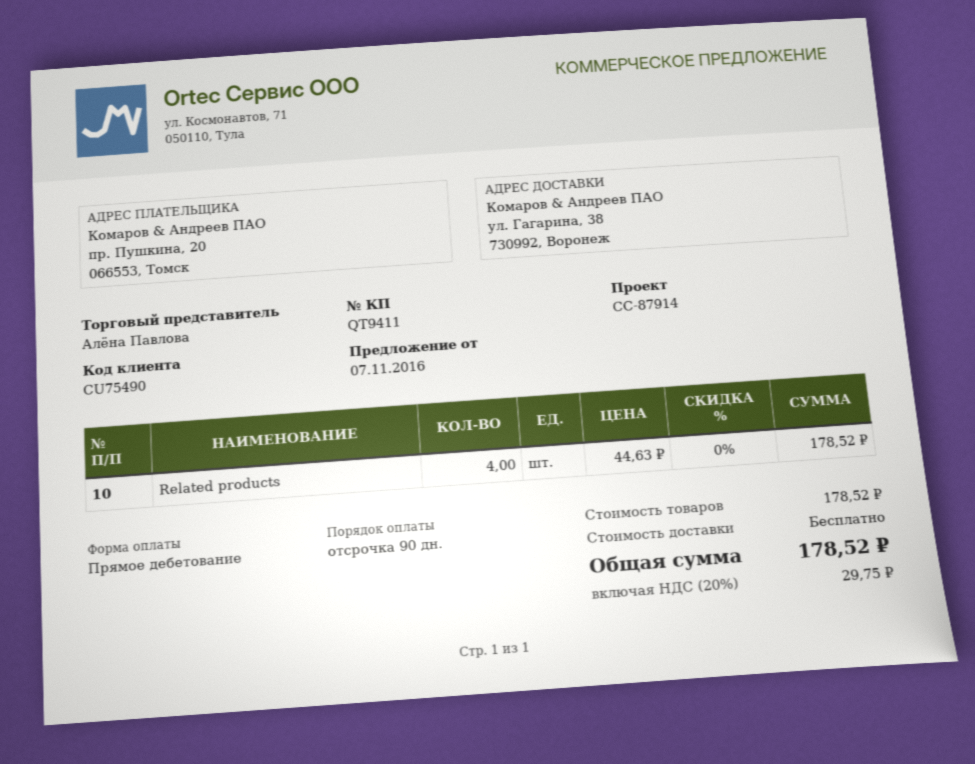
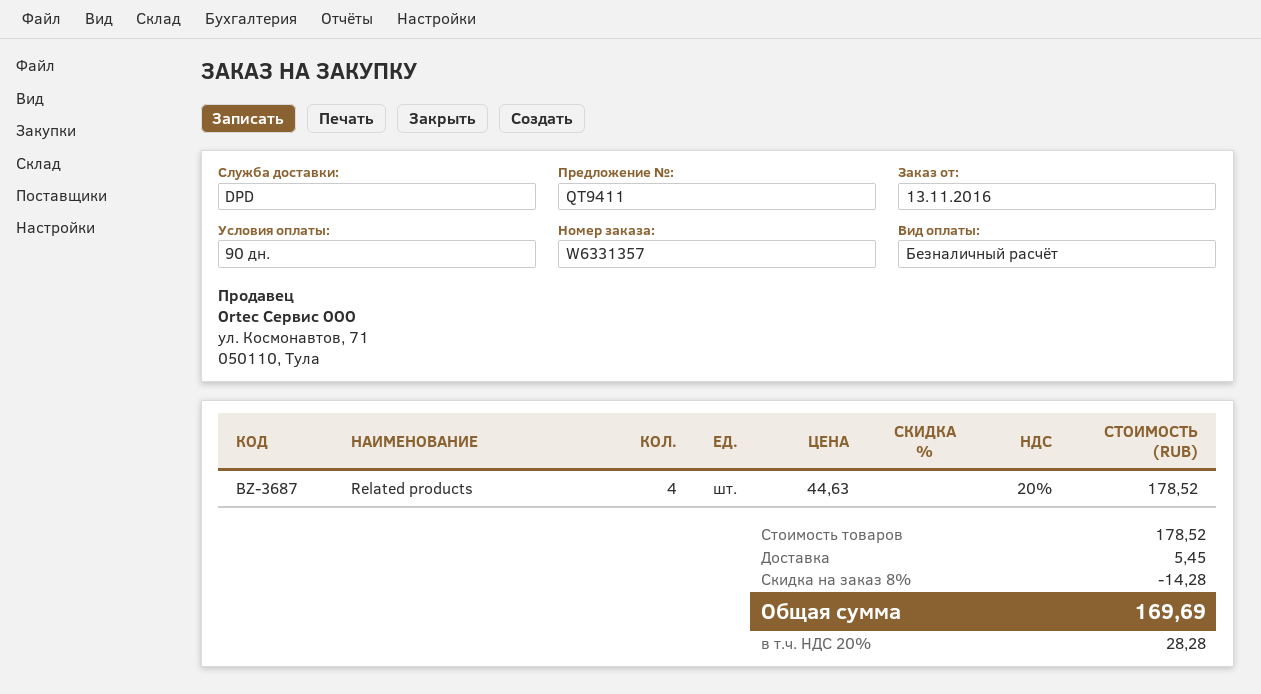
payment method: direct debit -> bank transfer
discount: none -> 8% = 14.28
shipping: 0.00 -> 5.45
tax: 20% = 29.75 -> 20% = 28.28
total: 178.52 -> 169.69

